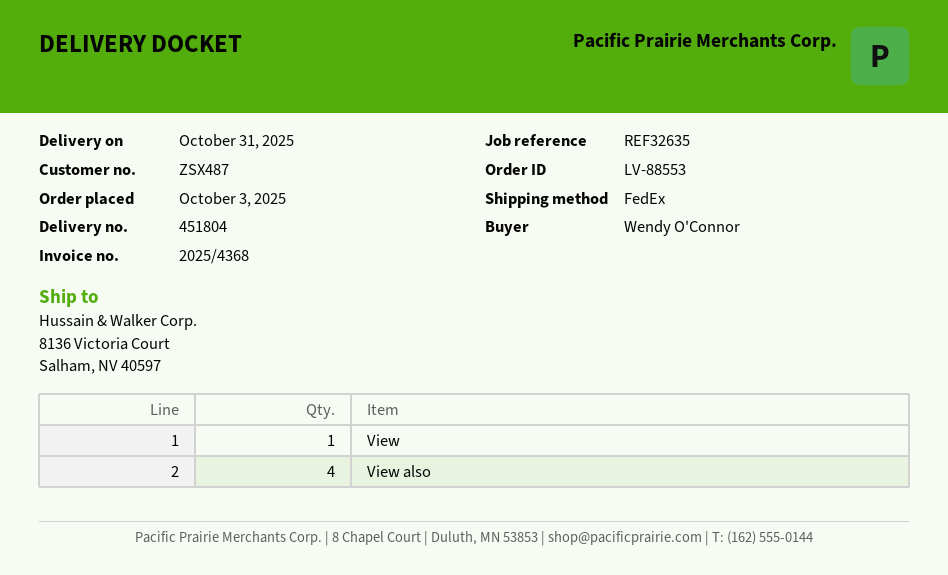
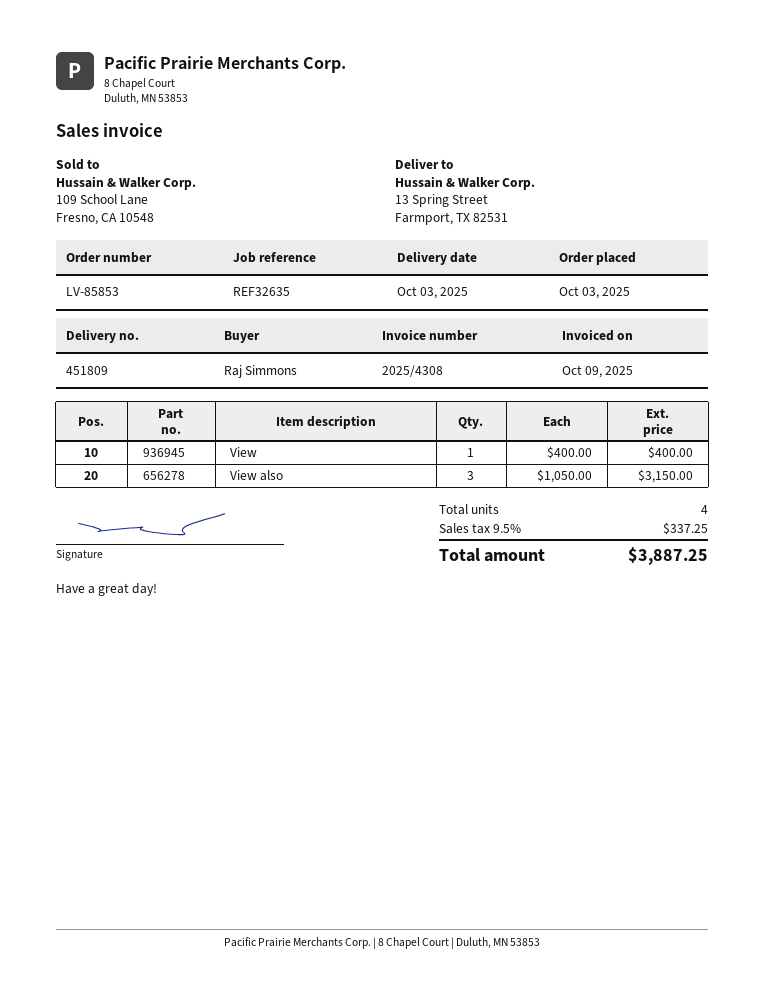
order number: LV-88553 -> LV-85853
delivery note number: 451804 -> 451809
delivery date: 2025-10-31 -> 2025-10-03
invoice number: 2025/4368 -> 2025/4308
ordered by: Wendy O'Connor -> Raj Simmons
ship to: 8136 Victoria Court, Salham, NV 40597 -> 13 Spring Street, Farmport, TX 82531
View also: 4 -> 3

